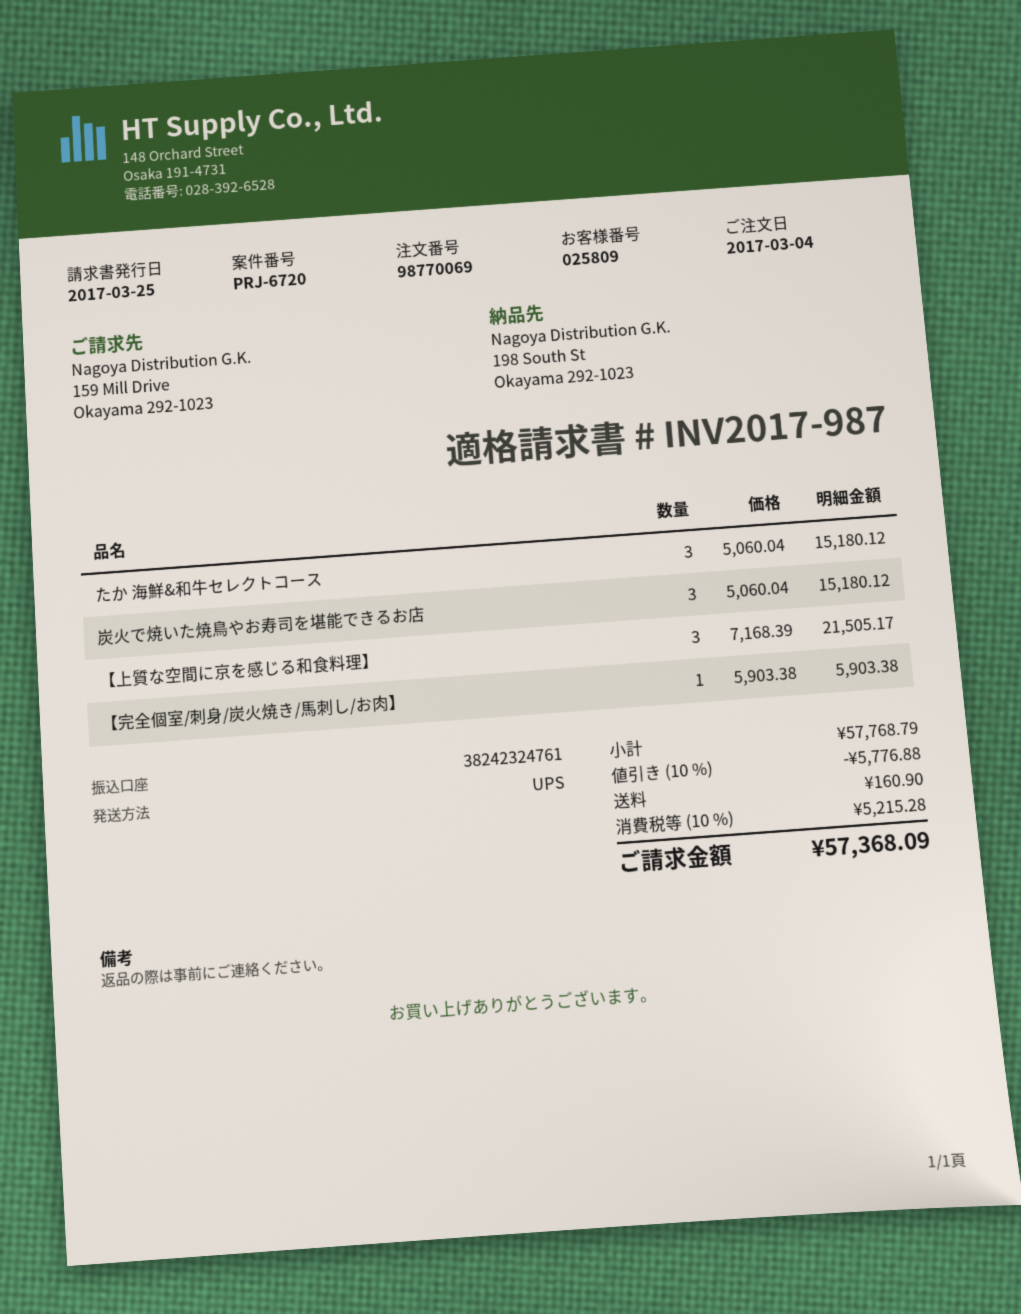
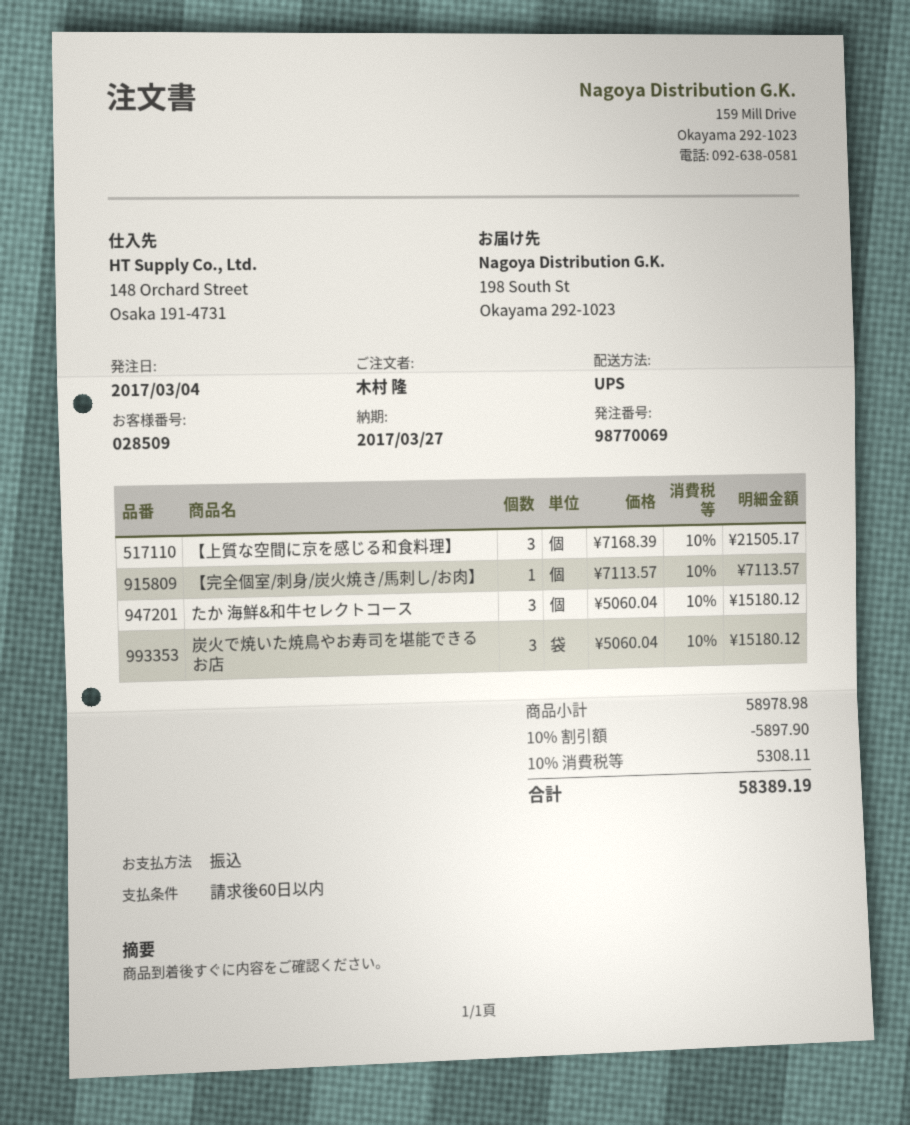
customer number: 025809 -> 028509
【完全個室/刺身/炭火焼き/馬刺し/お肉】: 1 x 5903.38 = 5903.38 -> 1 x 7113.57 = 7113.57
subtotal: 57768.79 -> 58978.98
discount: 10% = 5776.88 -> 10% = 5897.90
shipping: 160.90 -> none
tax: 10% = 5215.28 -> 10% = 5308.11
total: 57368.09 -> 58389.19

